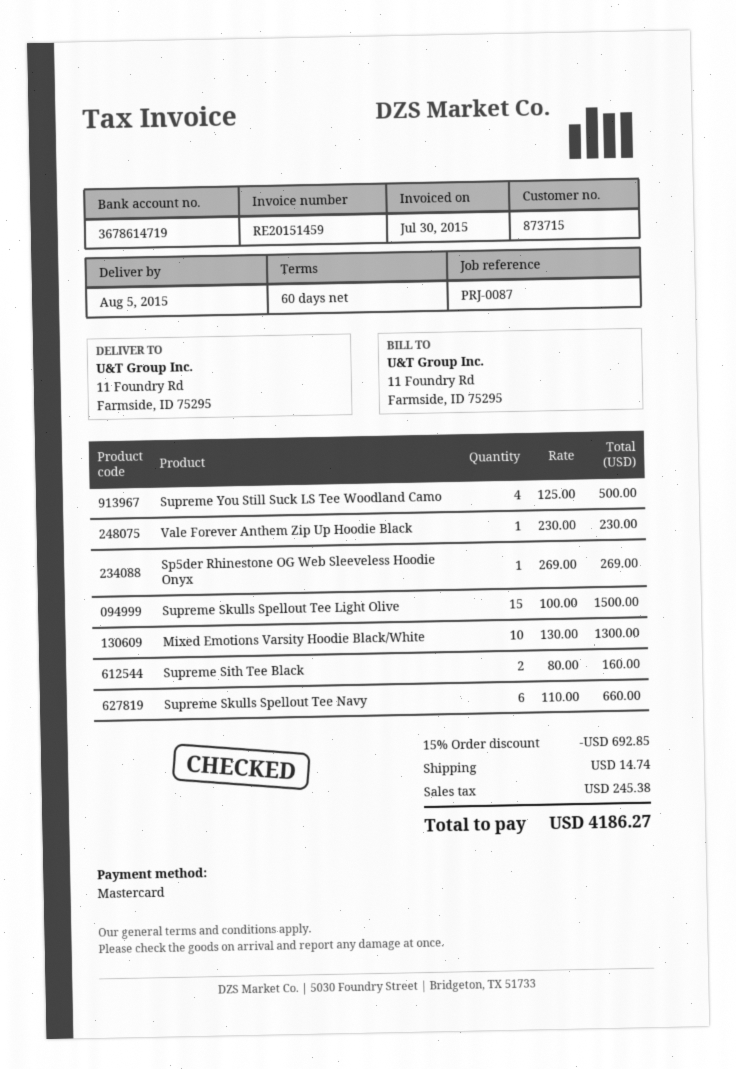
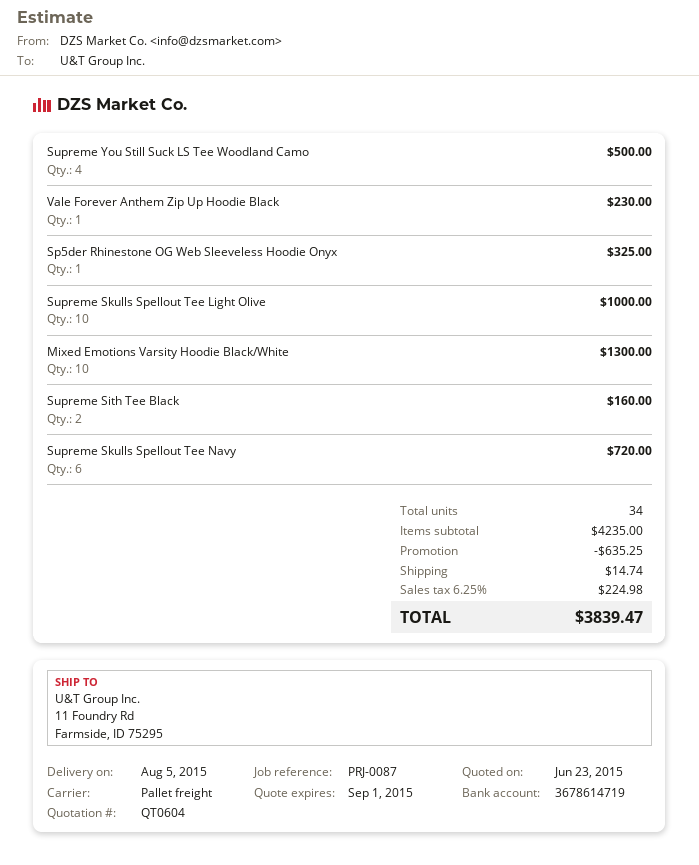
Sp5der Rhinestone OG Web Sleeveless Hoodie Onyx: 1 for 269.00 -> 1 for 325.00
Supreme Skulls Spellout Tee Light Olive: 15 for 1500.00 -> 10 for 1000.00
Supreme Skulls Spellout Tee Navy: 6 for 660.00 -> 6 for 720.00
discount: 692.85 -> 635.25
tax: 245.38 -> 224.98
total: 4186.27 -> 3839.47

